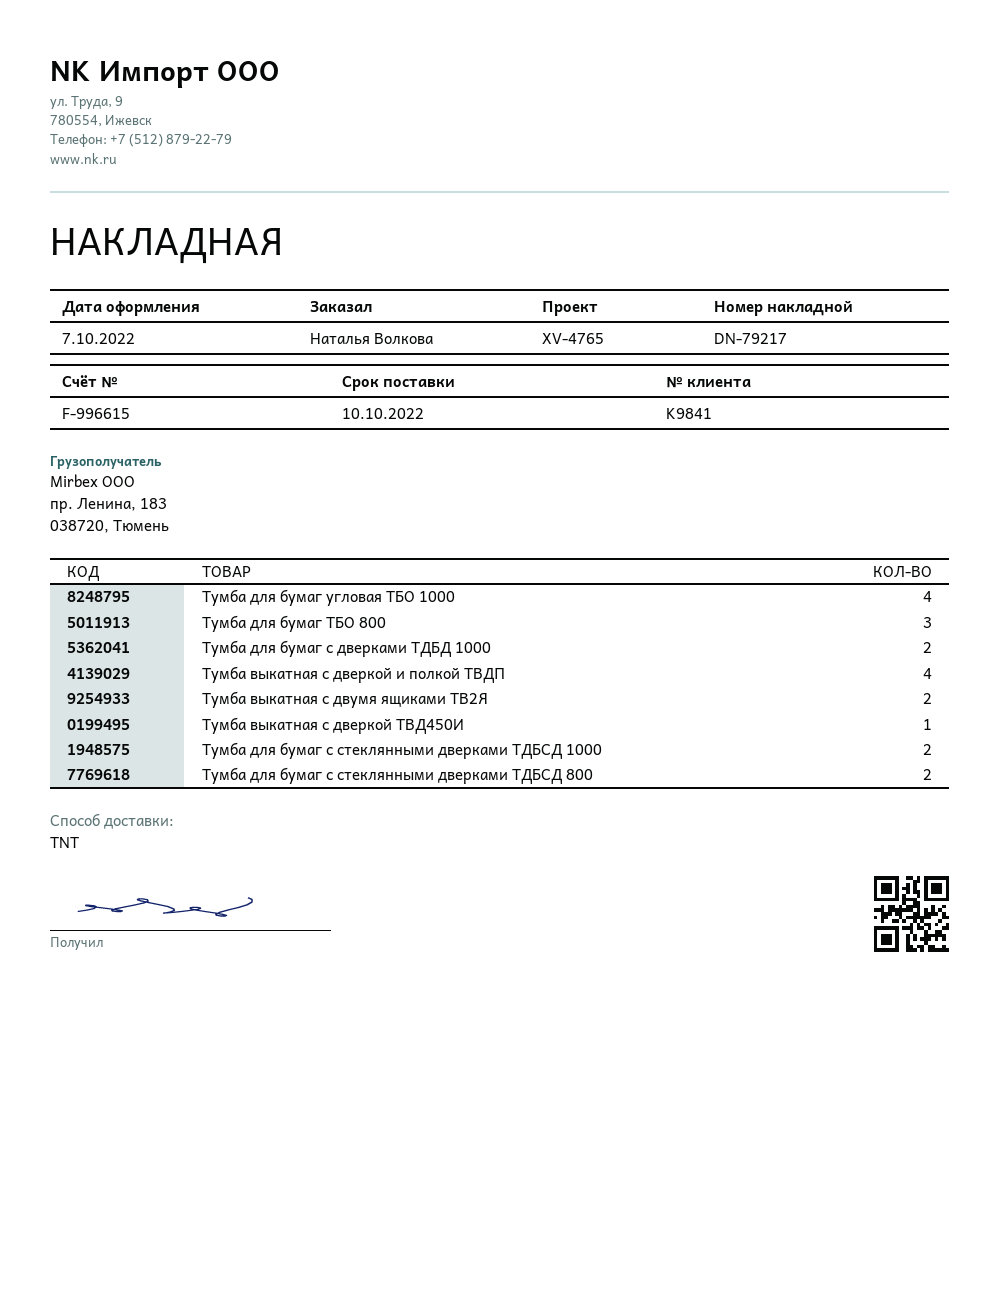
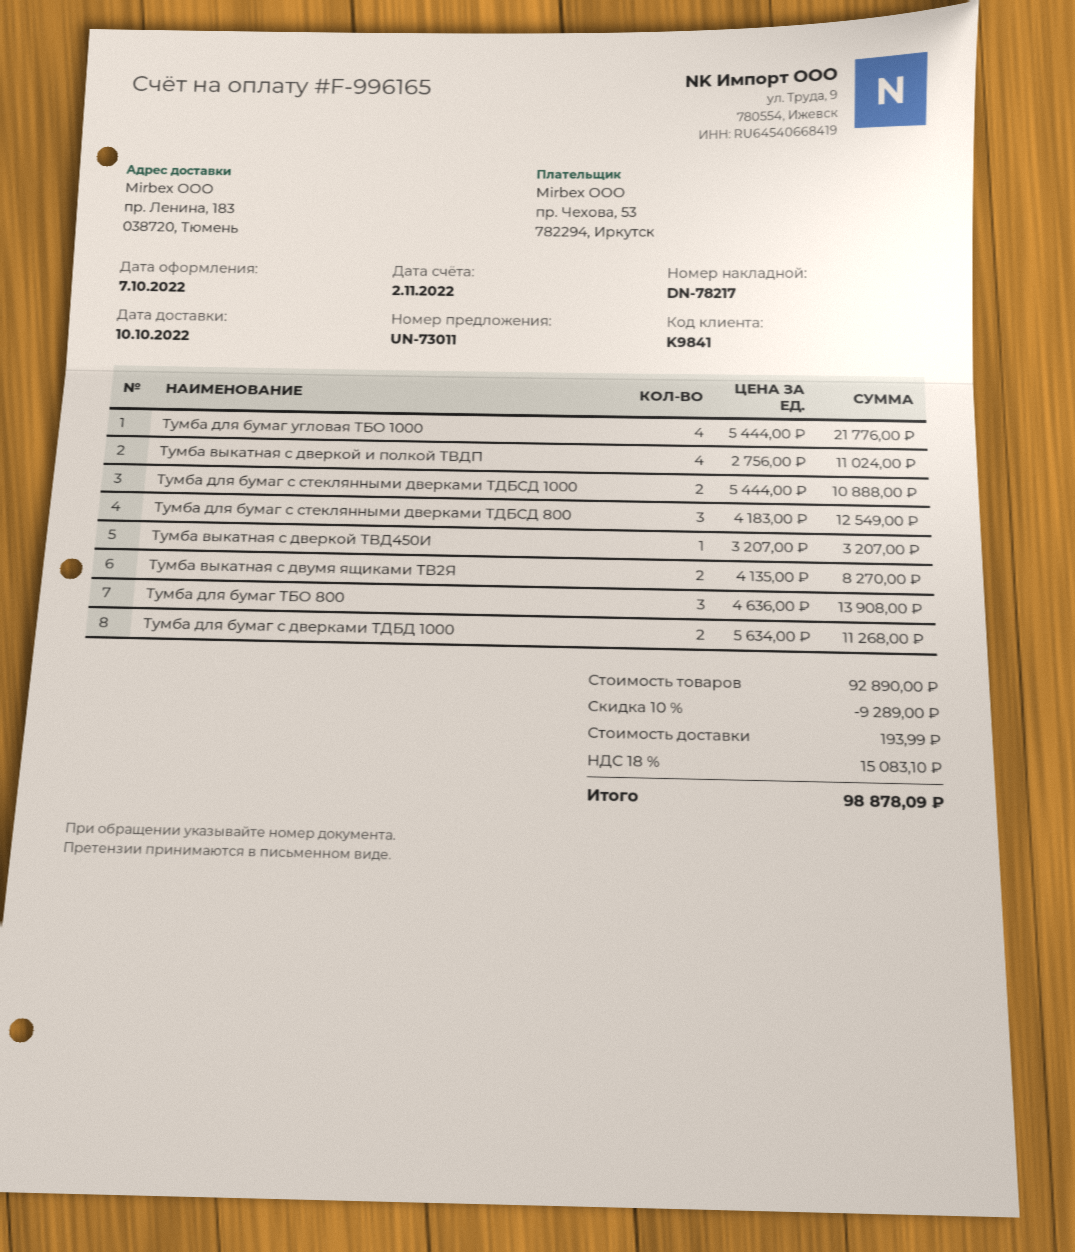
delivery note number: DN-79217 -> DN-78217
invoice number: F-996615 -> F-996165
Тумба для бумаг с стеклянными дверками ТДБСД 800: 2 -> 3

